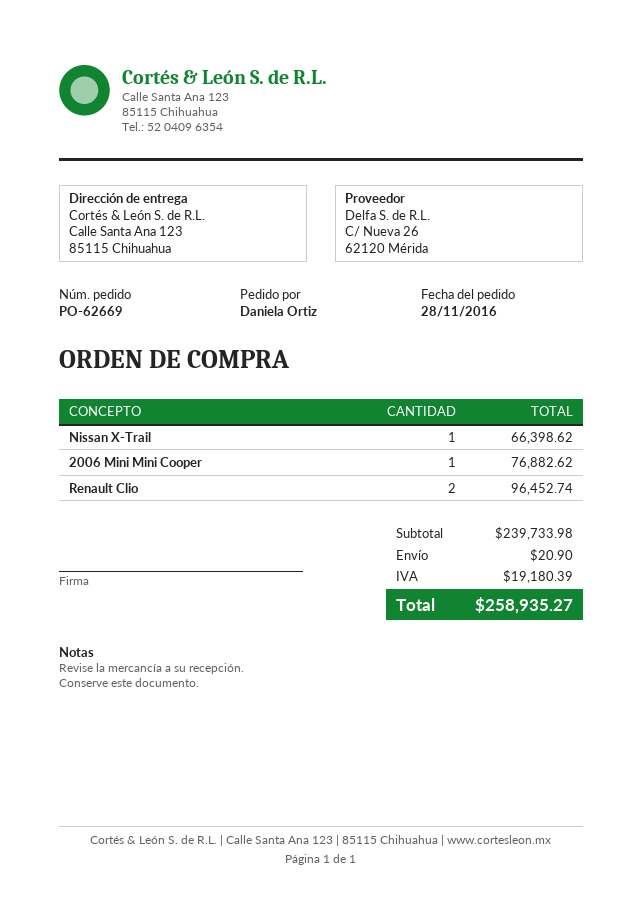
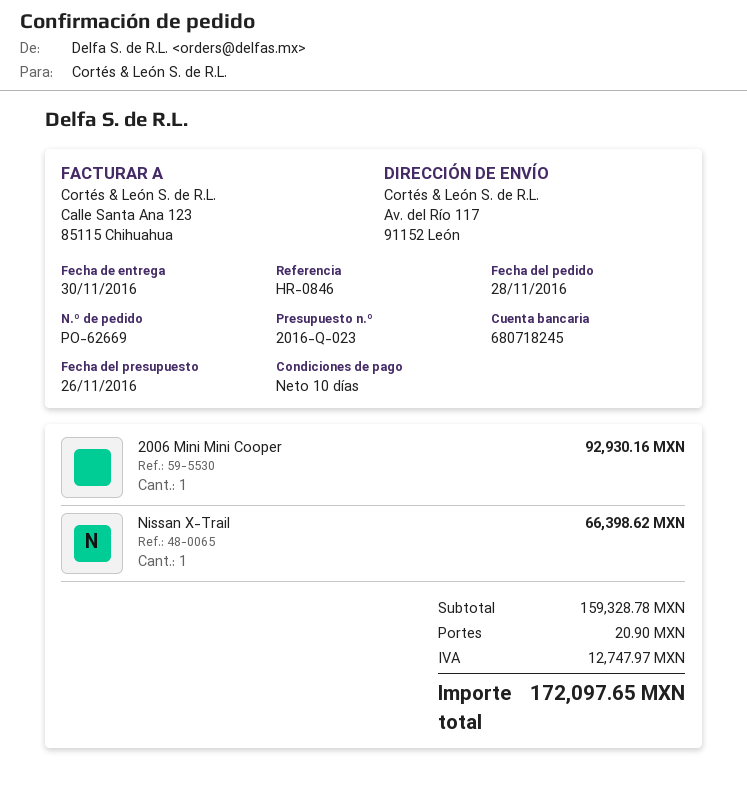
ship to: Calle Santa Ana 123, 85115 Chihuahua -> Av. del Río 117, 91152 León
2006 Mini Mini Cooper: 1 for 76882.62 -> 1 for 92930.16
Renault Clio: 2 for 96452.74 -> none
subtotal: 239733.98 -> 159328.78
tax: 19180.39 -> 12747.97
total: 258935.27 -> 172097.65

